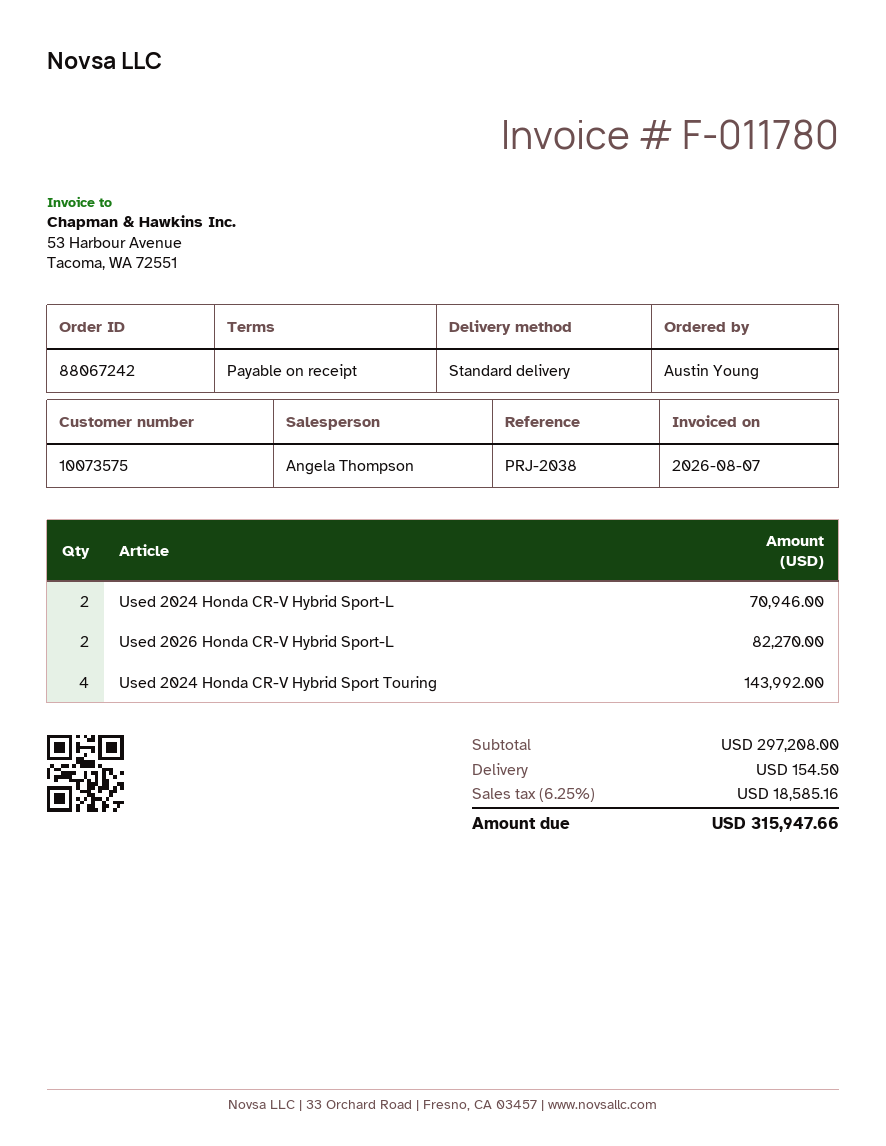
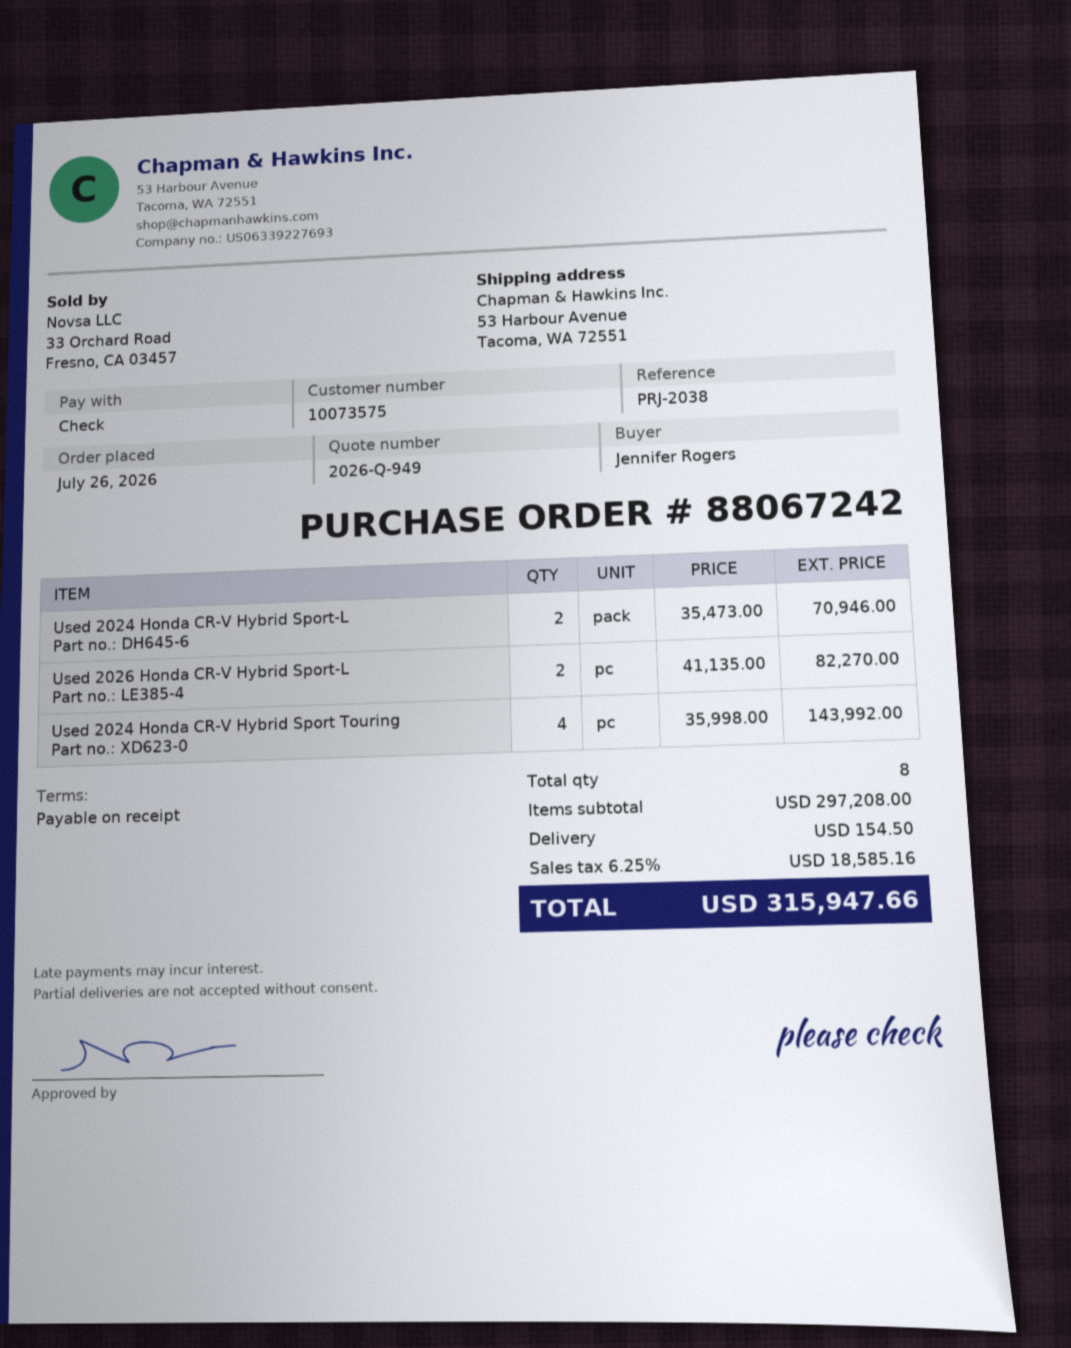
ordered by: Austin Young -> Jennifer Rogers

